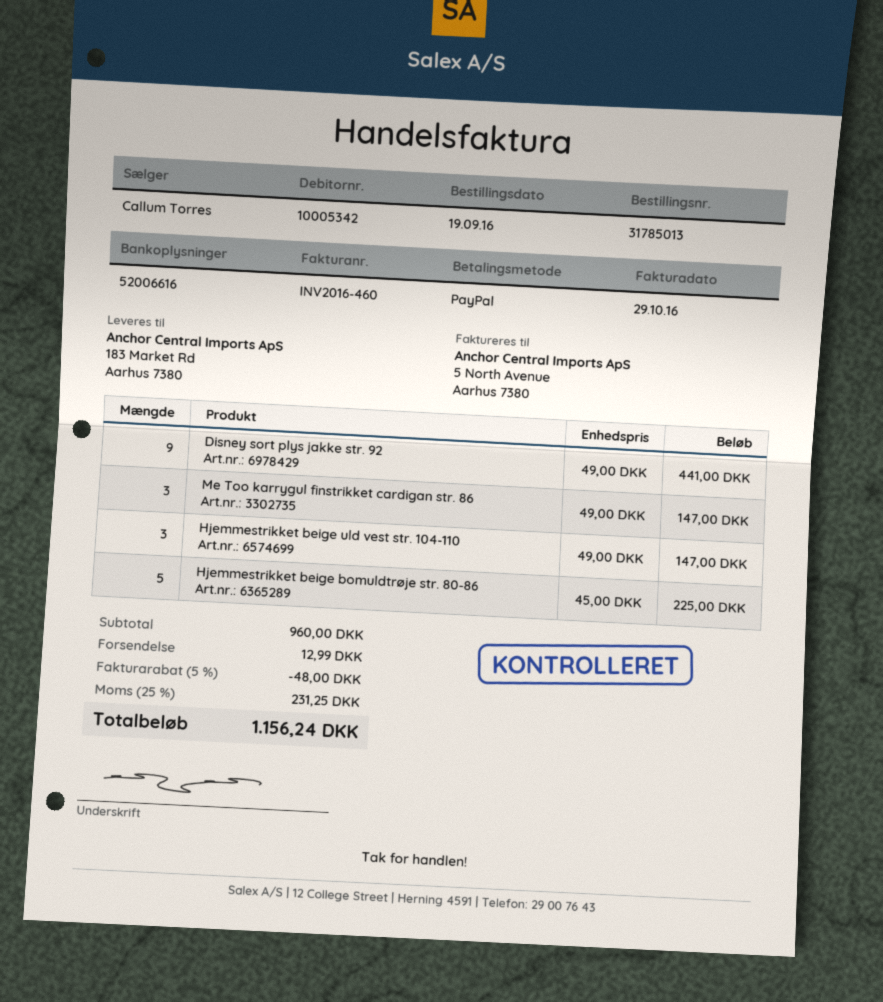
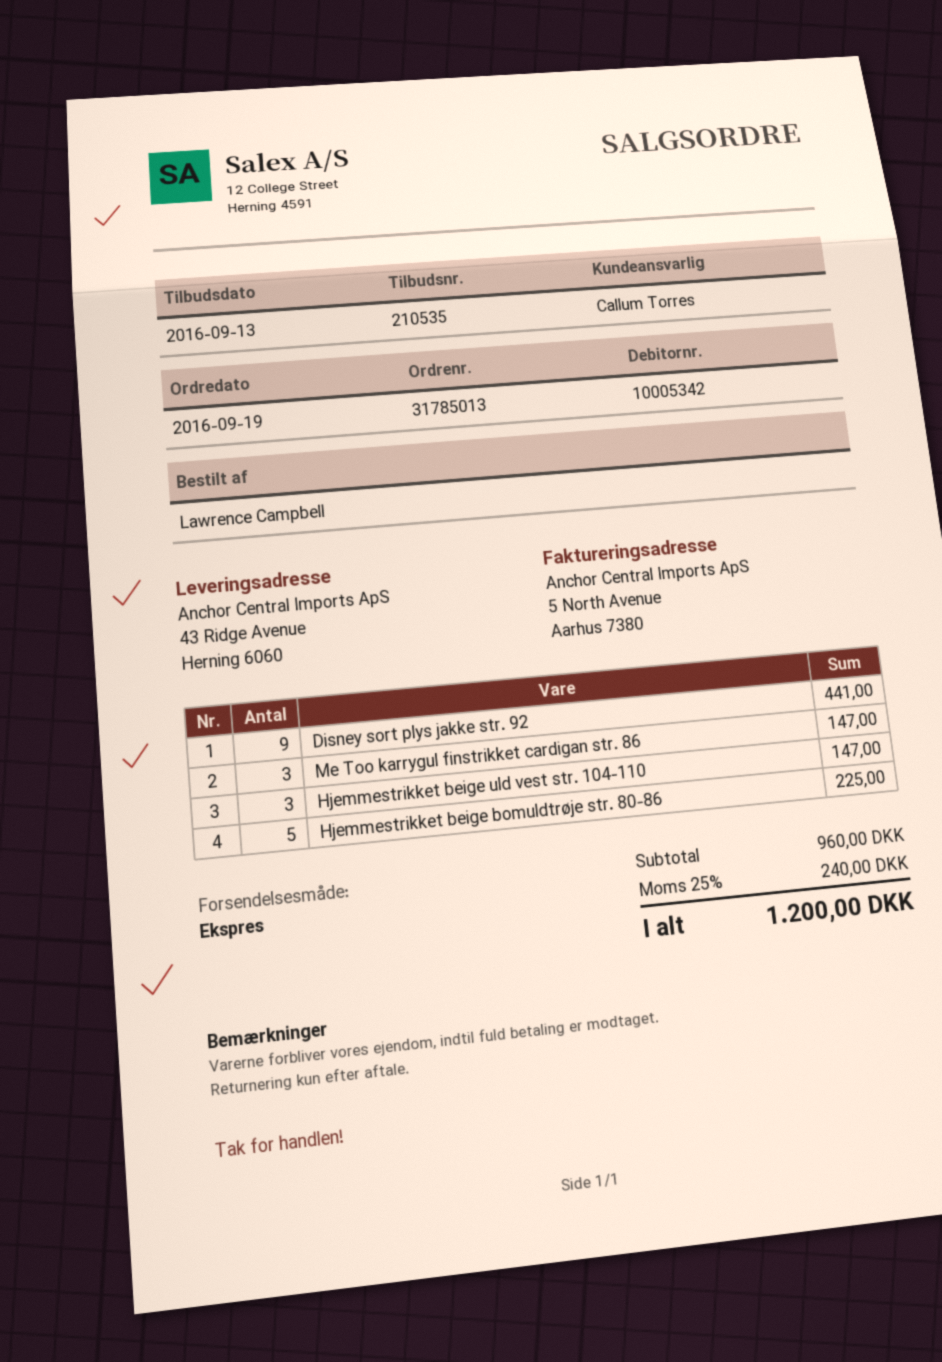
ship to: 183 Market Rd, Aarhus 7380 -> 43 Ridge Avenue, Herning 6060
discount: 5% = 48.00 -> none
shipping: 12.99 -> none
tax: 25% = 231.25 -> 25% = 240.00
total: 1156.24 -> 1200.00

